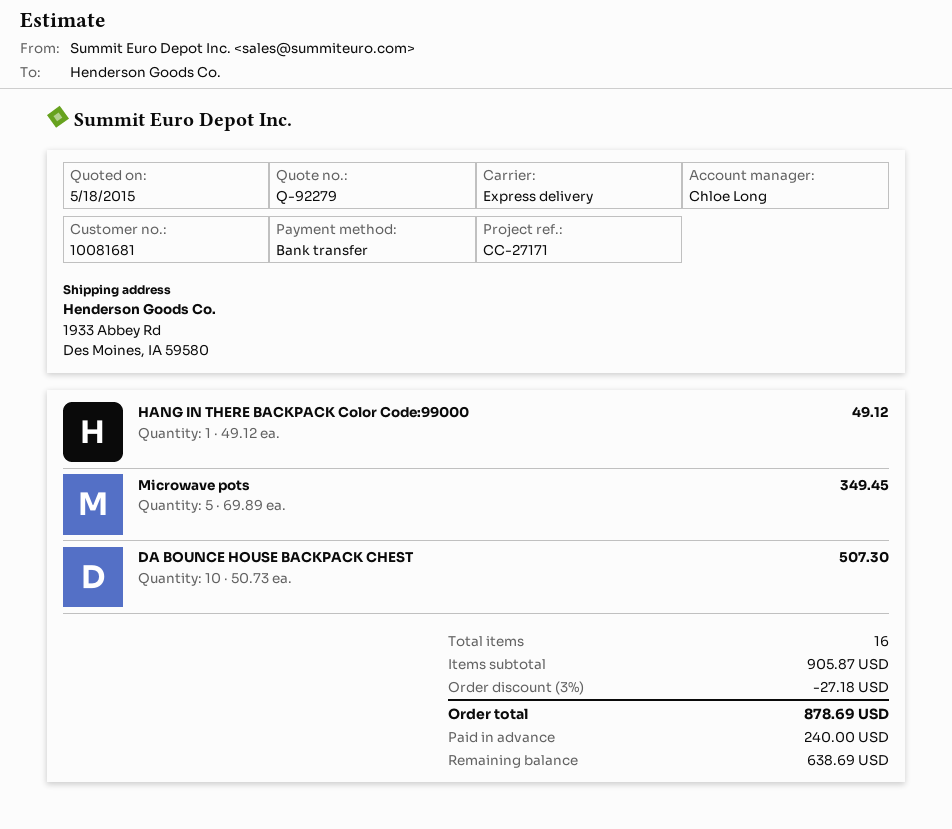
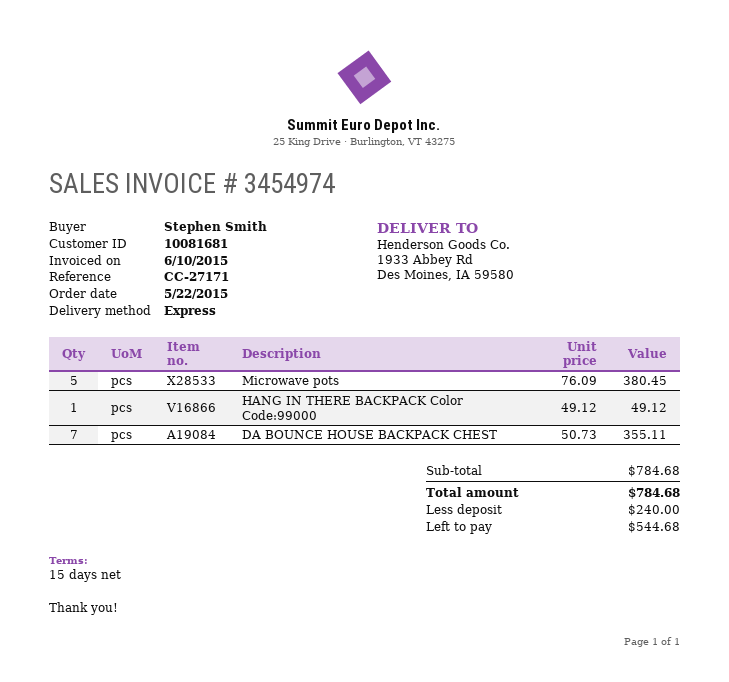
Microwave pots: 5 x 69.89 = 349.45 -> 5 x 76.09 = 380.45
DA BOUNCE HOUSE BACKPACK CHEST: 10 x 50.73 = 507.30 -> 7 x 50.73 = 355.11
subtotal: 905.87 -> 784.68
discount: 3% = 27.18 -> none
total: 878.69 -> 784.68
balance: 638.69 -> 544.68

